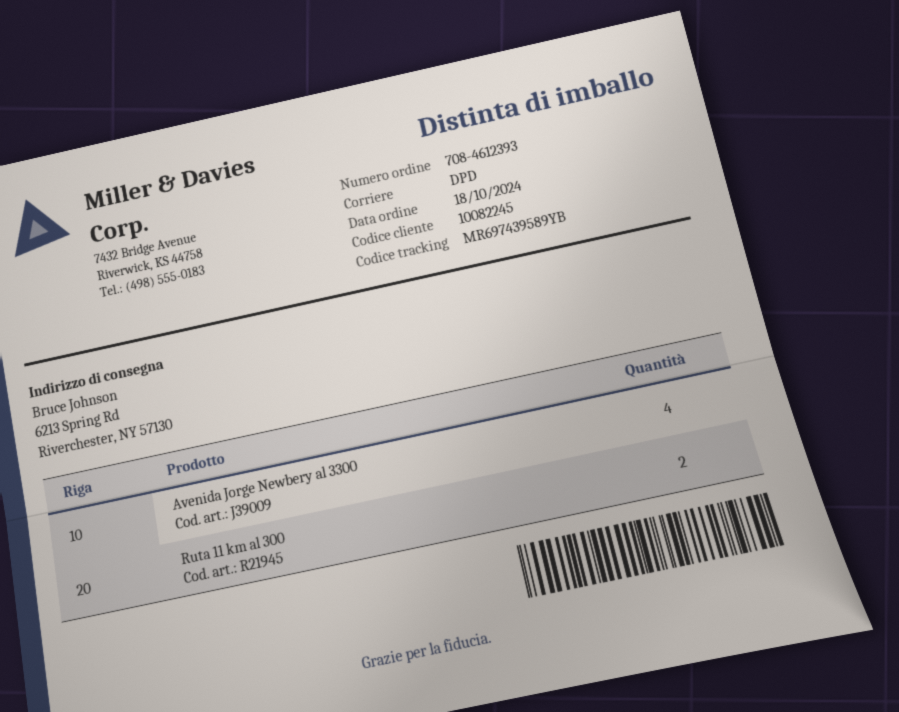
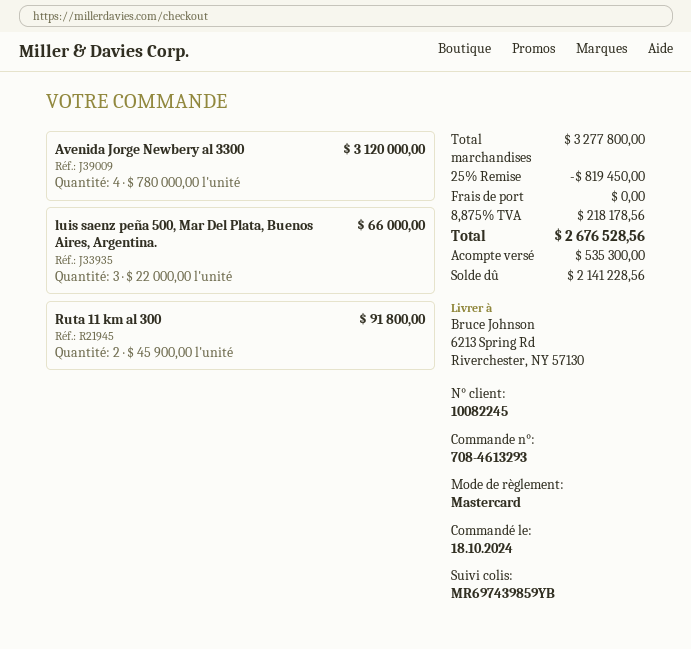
order number: 708-4612393 -> 708-4613293
tracking number: MR697439589YB -> MR697439859YB
luis saenz peña 500, Mar Del Plata, Buenos Aires, Argentina.: none -> 3

